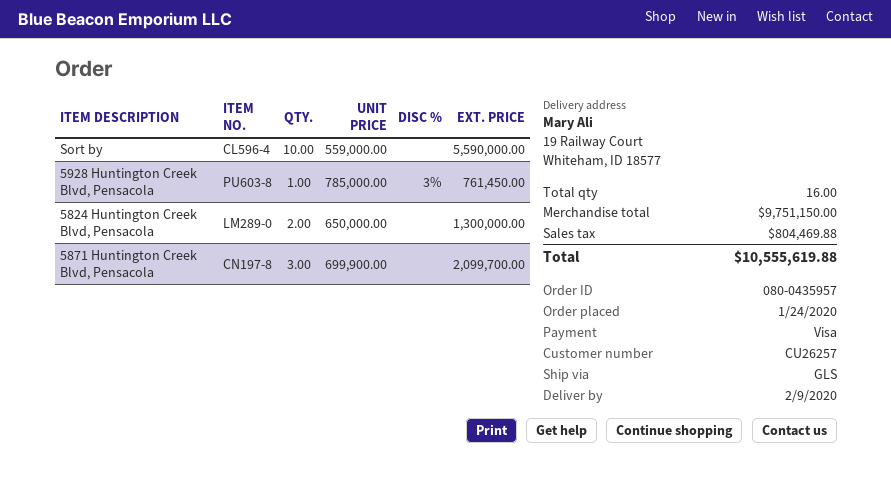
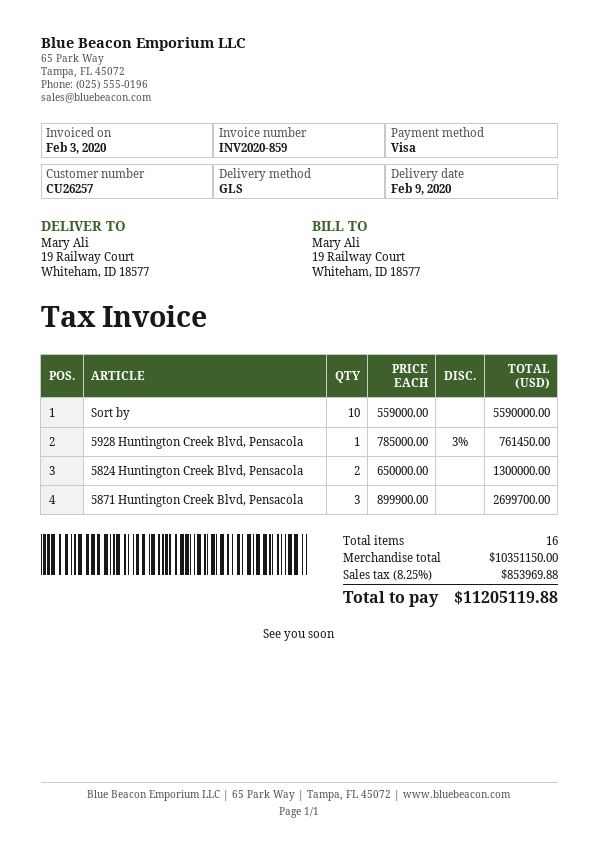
5871 Huntington Creek Blvd, Pensacola: 3 x 699900.00 = 2099700.00 -> 3 x 899900.00 = 2699700.00
subtotal: 9751150.00 -> 10351150.00
tax: 804469.88 -> 853969.88
total: 10555619.88 -> 11205119.88

